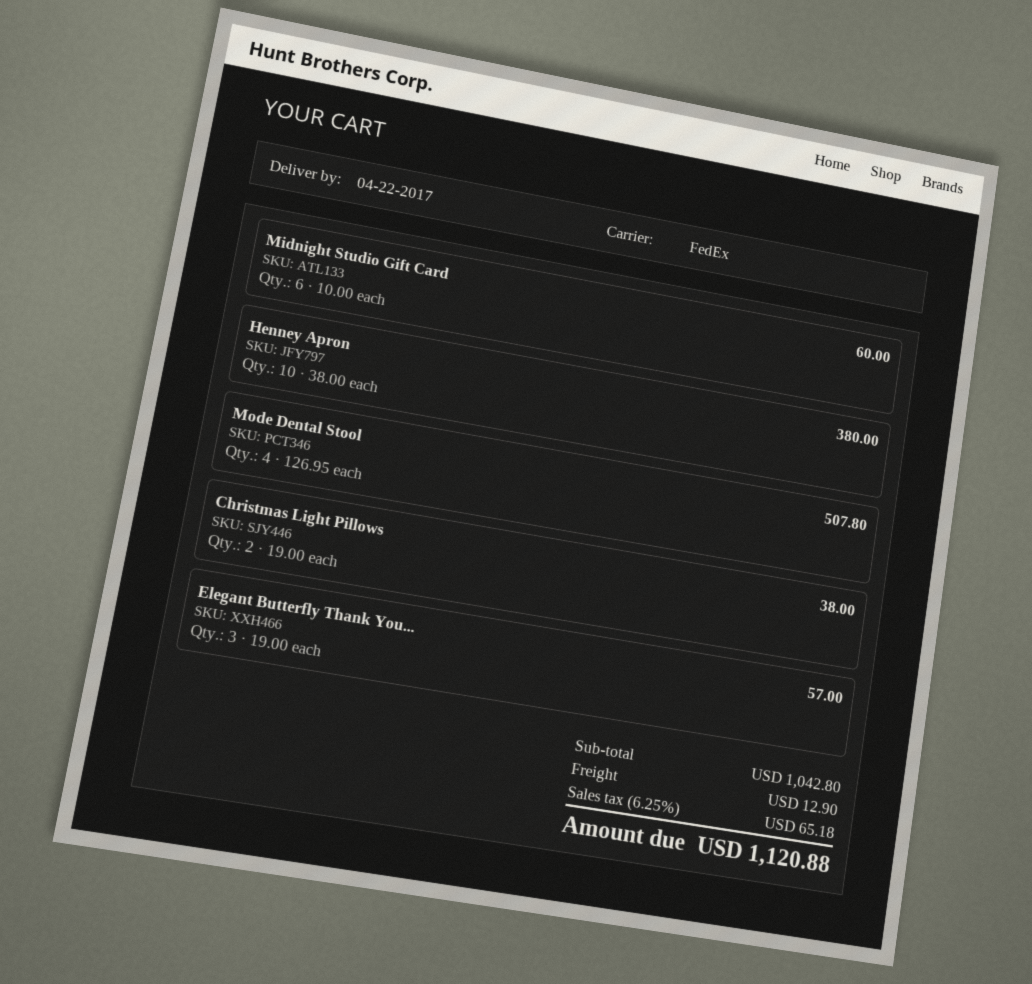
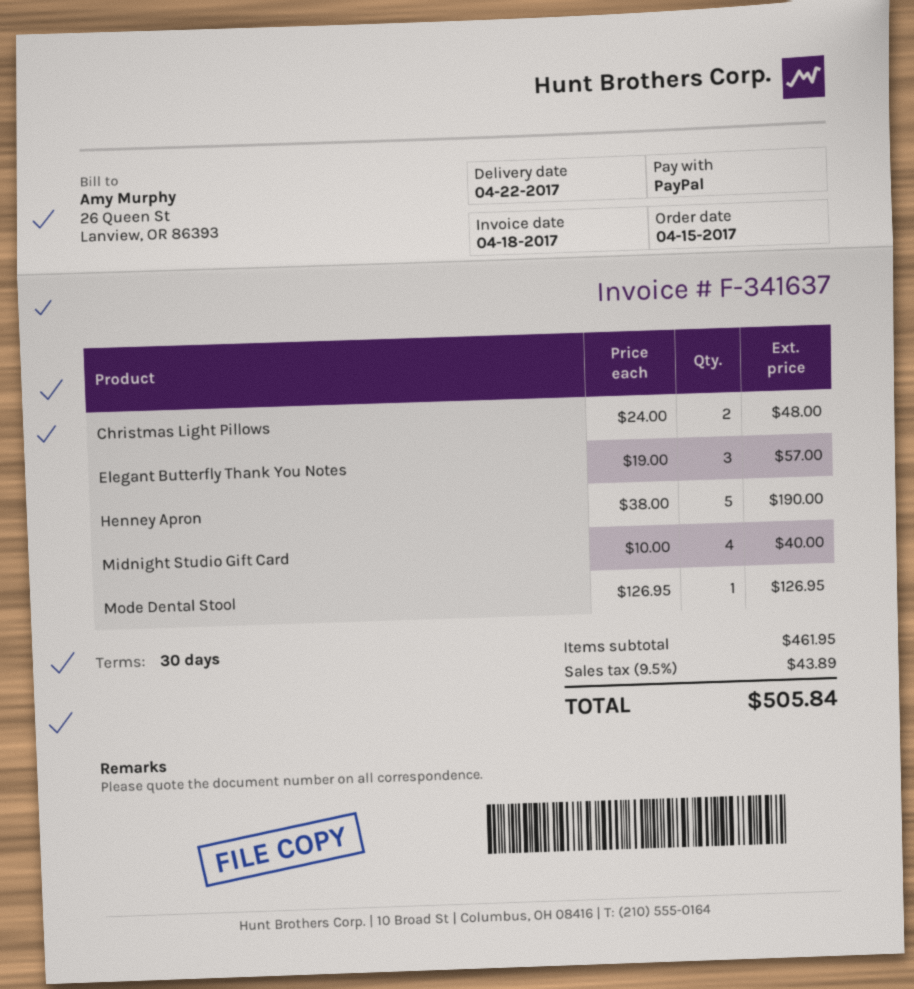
Midnight Studio Gift Card: 6 x 10.00 = 60.00 -> 4 x 10.00 = 40.00
Henney Apron: 10 x 38.00 = 380.00 -> 5 x 38.00 = 190.00
Mode Dental Stool: 4 x 126.95 = 507.80 -> 1 x 126.95 = 126.95
Christmas Light Pillows: 2 x 19.00 = 38.00 -> 2 x 24.00 = 48.00
subtotal: 1042.80 -> 461.95
shipping: 12.90 -> none
tax: 6.25% = 65.18 -> 9.5% = 43.89
total: 1120.88 -> 505.84

